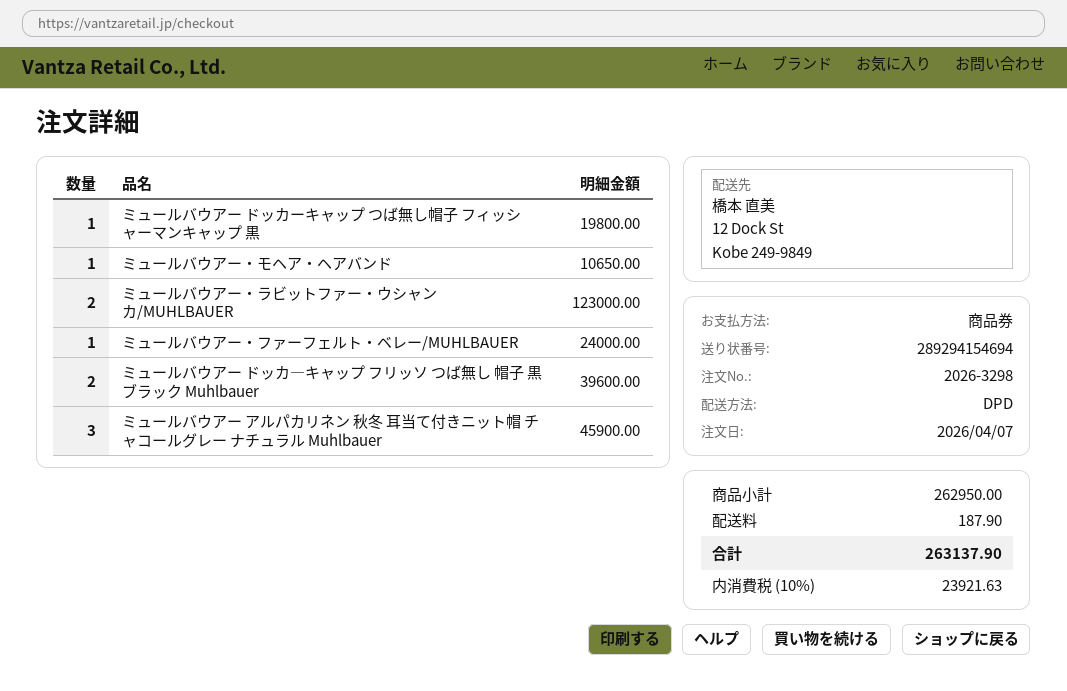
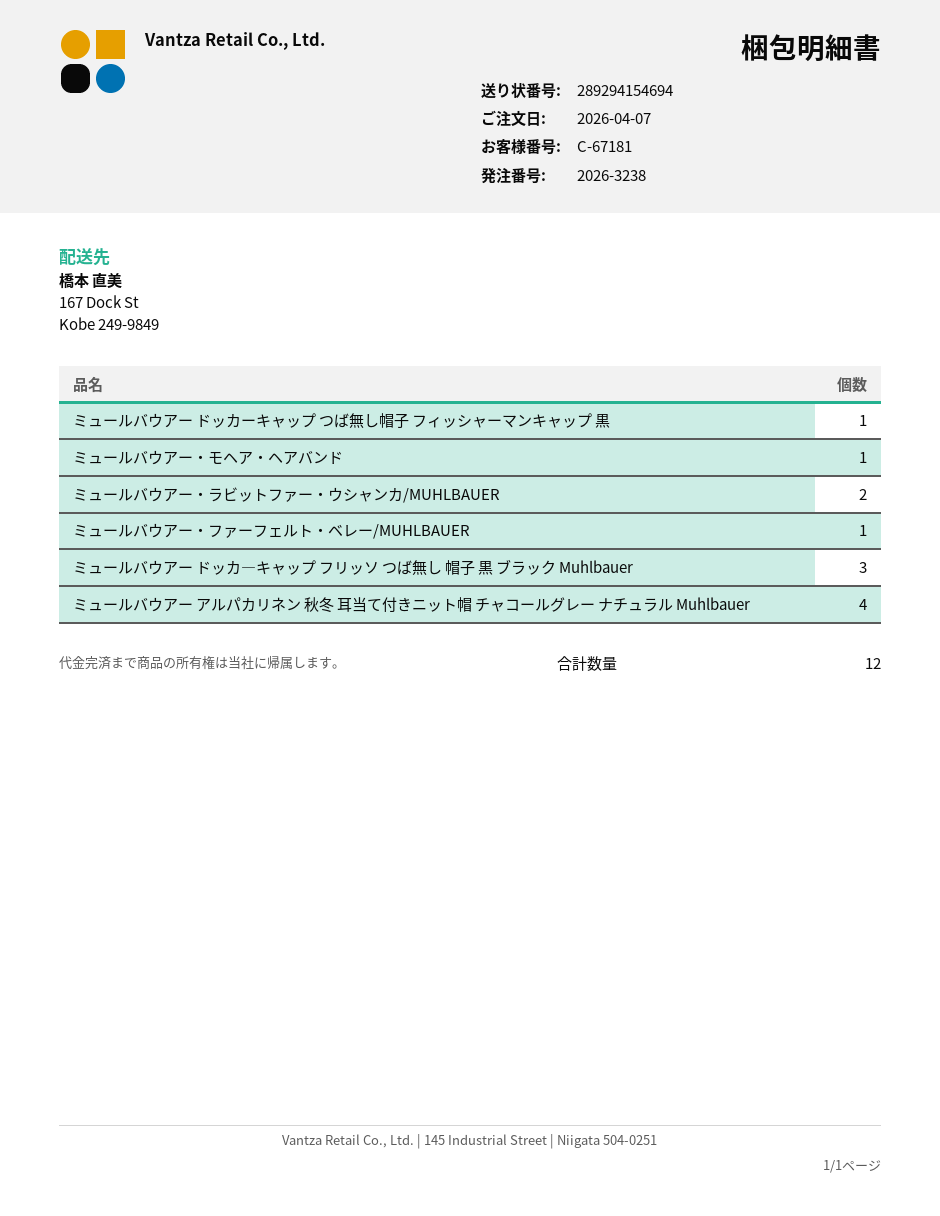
order number: 2026-3298 -> 2026-3238
ship to: 12 Dock St, Kobe 249-9849 -> 167 Dock St, Kobe 249-9849
ミュールバウアー ドッカ―キャップ フリッソ つば無し 帽子 黒 ブラック Muhlbauer: 2 -> 3
ミュールバウアー アルパカリネン 秋冬 耳当て付きニット帽 チャコールグレー ナチュラル Muhlbauer: 3 -> 4

